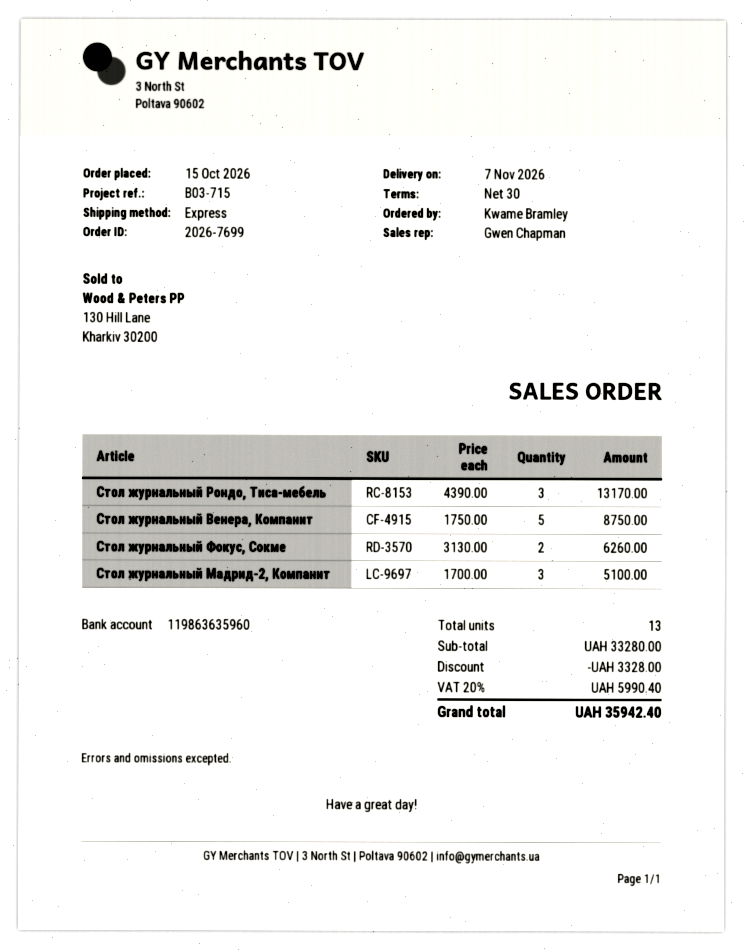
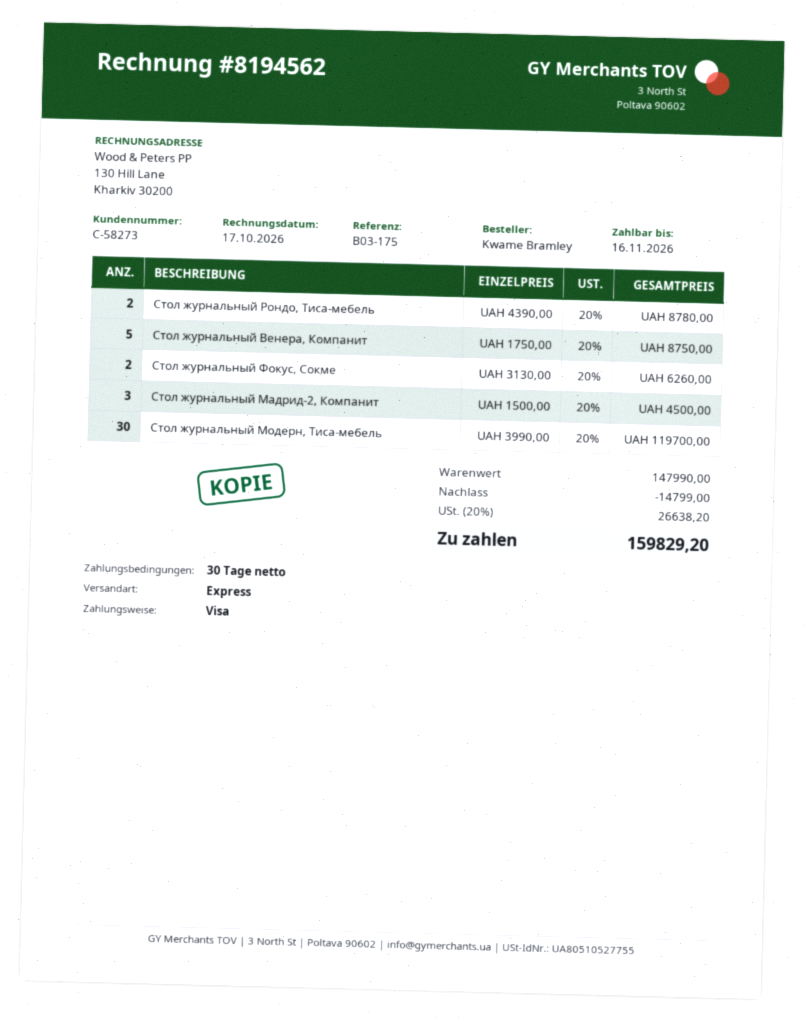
reference: B03-715 -> B03-175
Стол журнальный Рондо, Тиса-мебель: 3 x 4390.00 = 13170.00 -> 2 x 4390.00 = 8780.00
Стол журнальный Мадрид-2, Компанит: 3 x 1700.00 = 5100.00 -> 3 x 1500.00 = 4500.00
Стол журнальный Модерн, Тиса-мебель: none -> 30 x 3990.00 = 119700.00
subtotal: 33280.00 -> 147990.00
discount: 3328.00 -> 14799.00
tax: 20% = 5990.40 -> 20% = 26638.20
total: 35942.40 -> 159829.20

